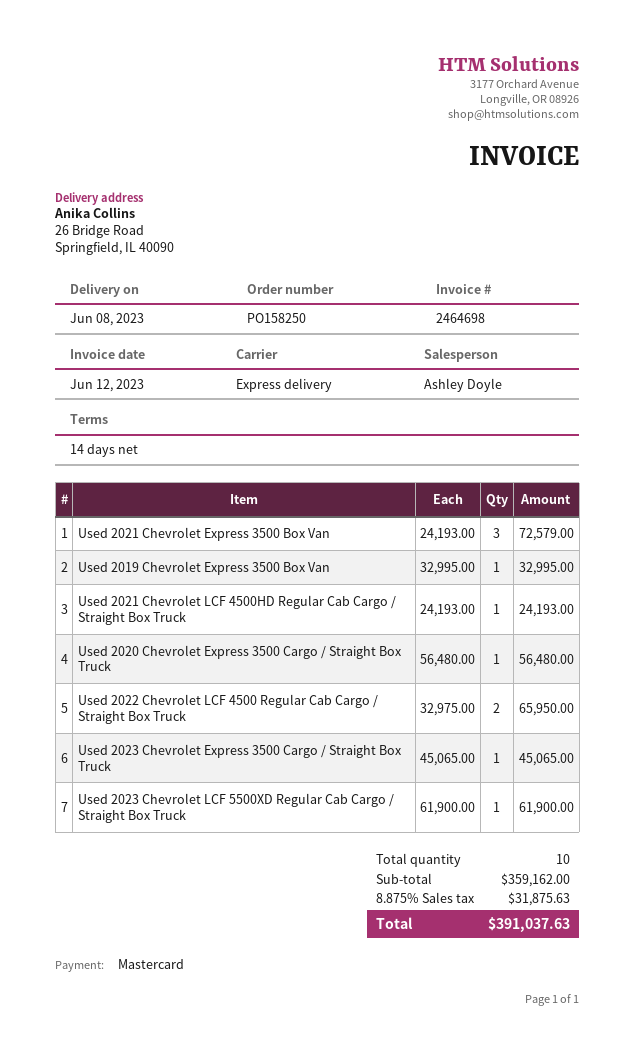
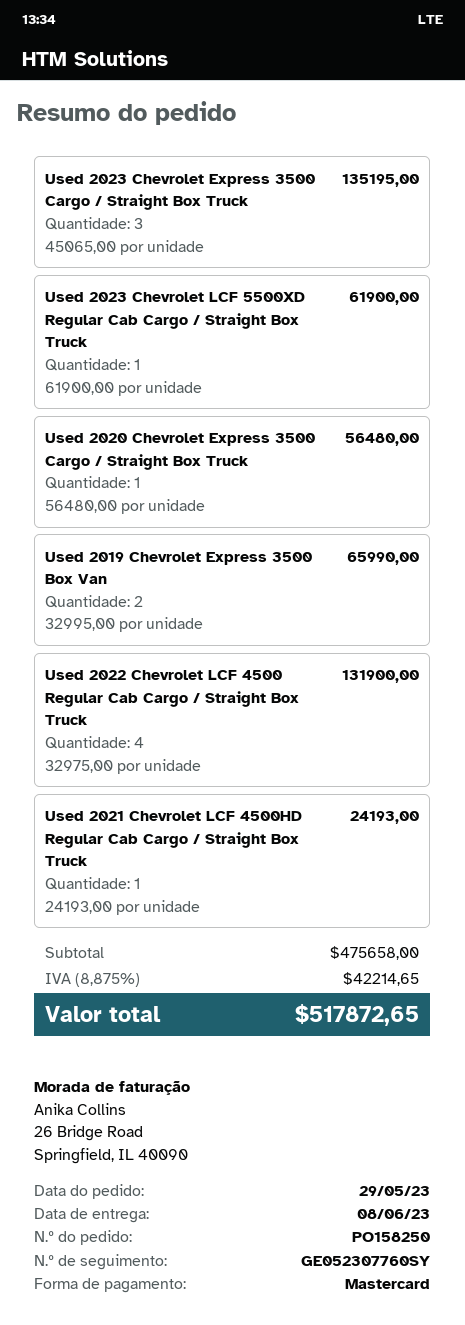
Used 2021 Chevrolet Express 3500 Box Van: 3 x 24193.00 = 72579.00 -> none
Used 2019 Chevrolet Express 3500 Box Van: 1 x 32995.00 = 32995.00 -> 2 x 32995.00 = 65990.00
Used 2022 Chevrolet LCF 4500 Regular Cab Cargo / Straight Box Truck: 2 x 32975.00 = 65950.00 -> 4 x 32975.00 = 131900.00
Used 2023 Chevrolet Express 3500 Cargo / Straight Box Truck: 1 x 45065.00 = 45065.00 -> 3 x 45065.00 = 135195.00
subtotal: 359162.00 -> 475658.00
tax: 8.875% = 31875.63 -> 8.875% = 42214.65
total: 391037.63 -> 517872.65

